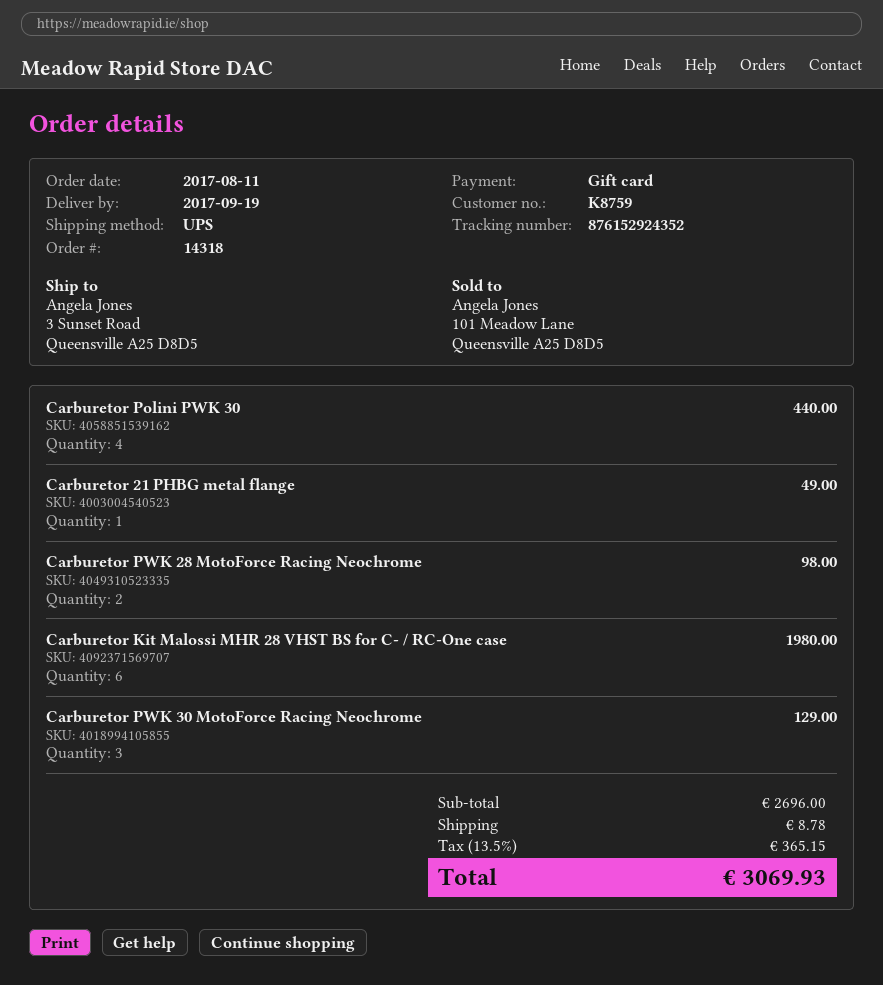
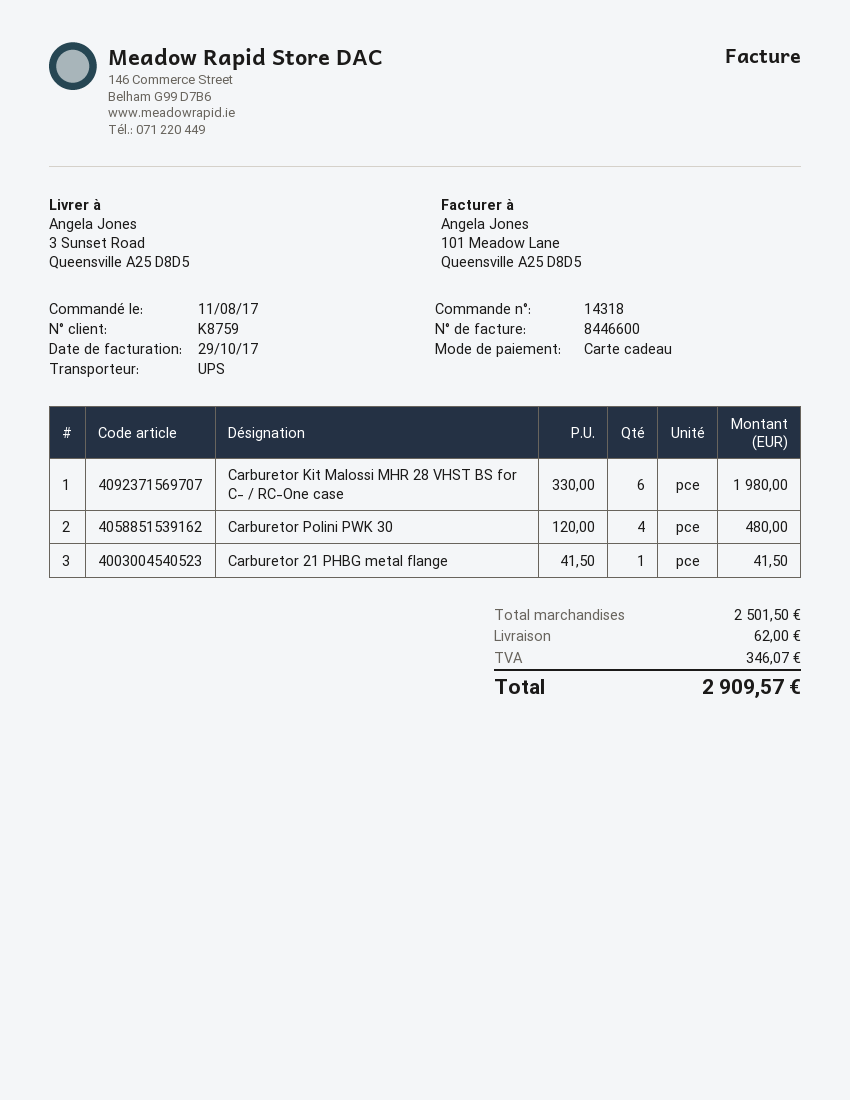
Carburetor Polini PWK 30: 4 for 440.00 -> 4 for 480.00
Carburetor 21 PHBG metal flange: 1 for 49.00 -> 1 for 41.50
Carburetor PWK 28 MotoForce Racing Neochrome: 2 for 98.00 -> none
Carburetor PWK 30 MotoForce Racing Neochrome: 3 for 129.00 -> none
subtotal: 2696.00 -> 2501.50
shipping: 8.78 -> 62.00
tax: 365.15 -> 346.07
total: 3069.93 -> 2909.57

